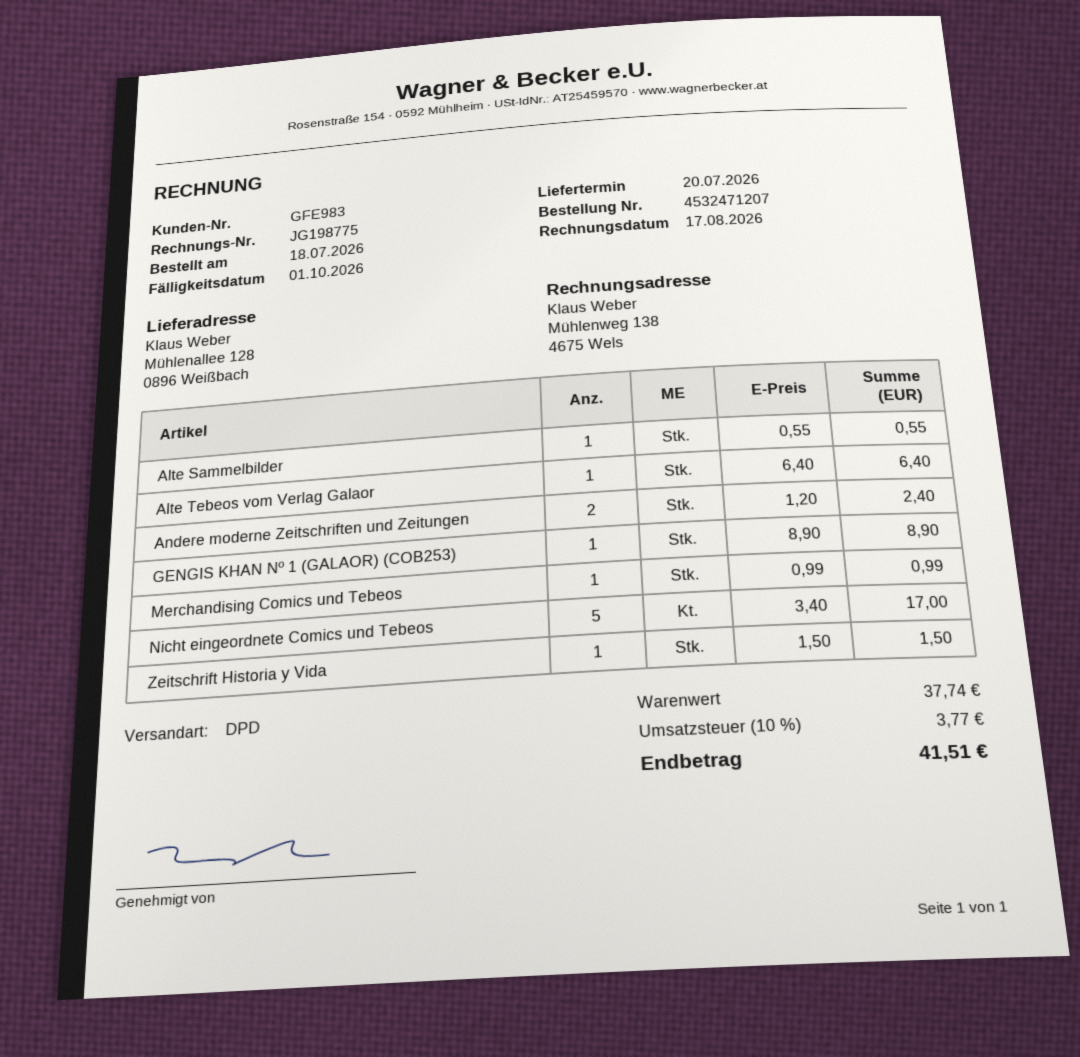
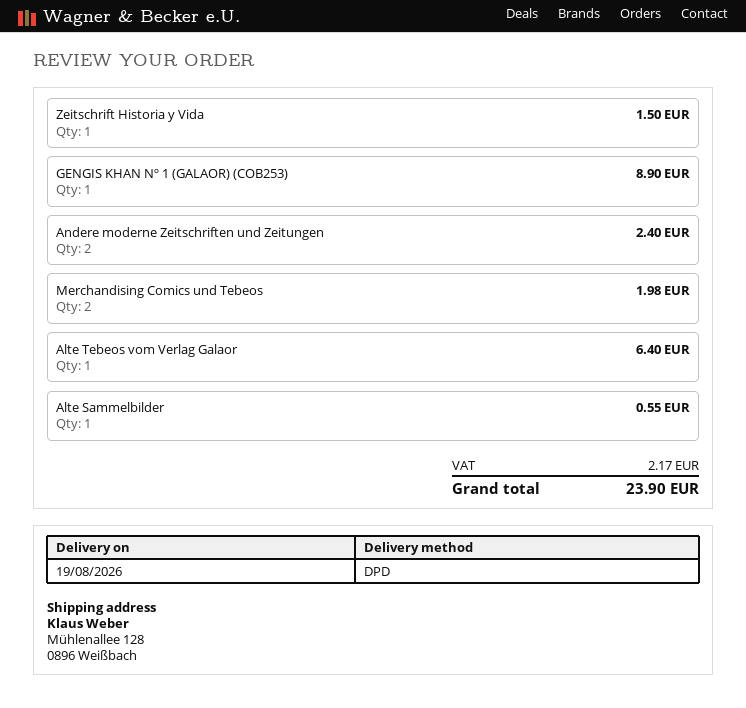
delivery date: 2026-07-20 -> 2026-08-19
Merchandising Comics und Tebeos: 1 for 0.99 -> 2 for 1.98
Nicht eingeordnete Comics und Tebeos: 5 for 17.00 -> none
tax: 3.77 -> 2.17
total: 41.51 -> 23.90

